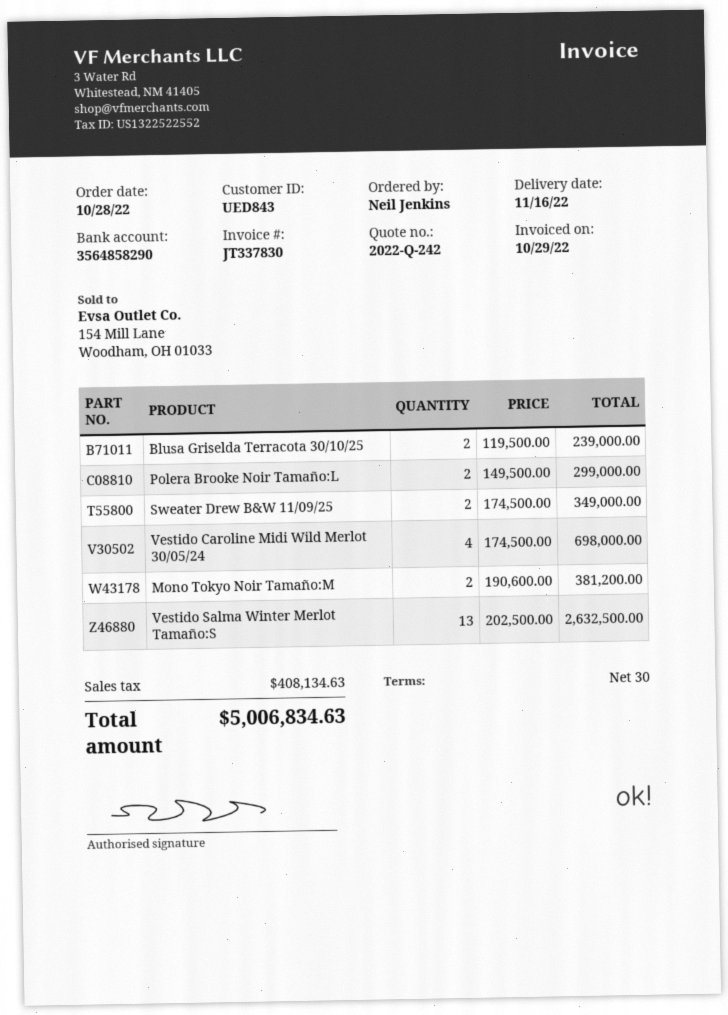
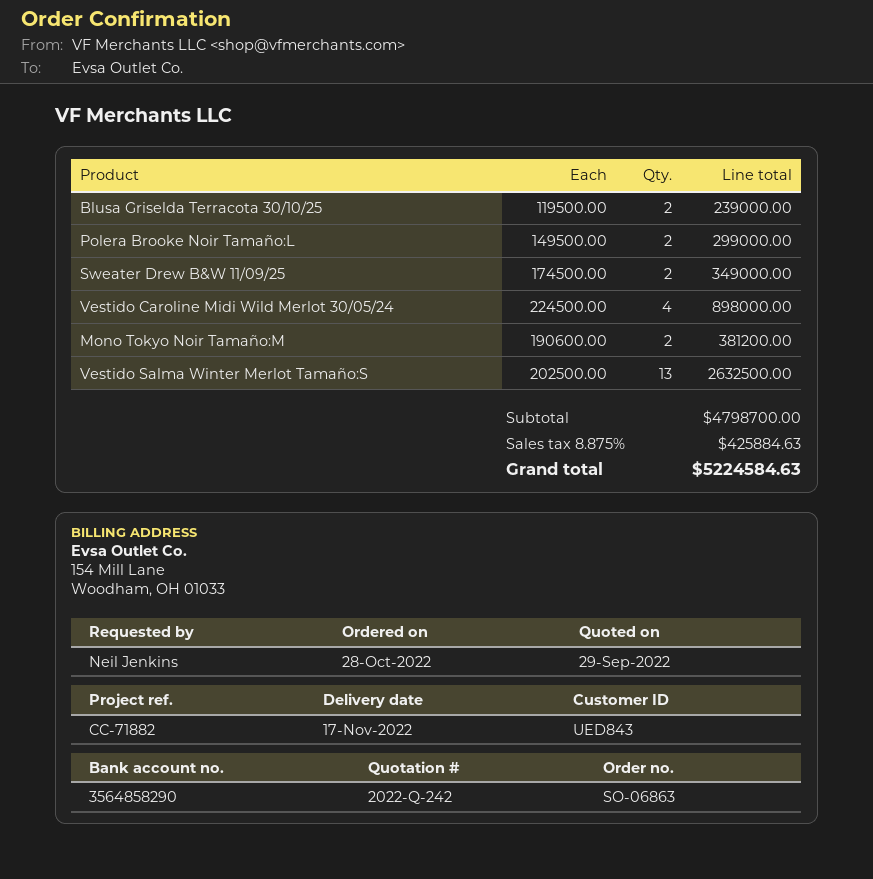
delivery date: 2022-11-16 -> 2022-11-17
Vestido Caroline Midi Wild Merlot 30/05/24: 4 x 174500.00 = 698000.00 -> 4 x 224500.00 = 898000.00
tax: 408134.63 -> 425884.63
total: 5006834.63 -> 5224584.63

